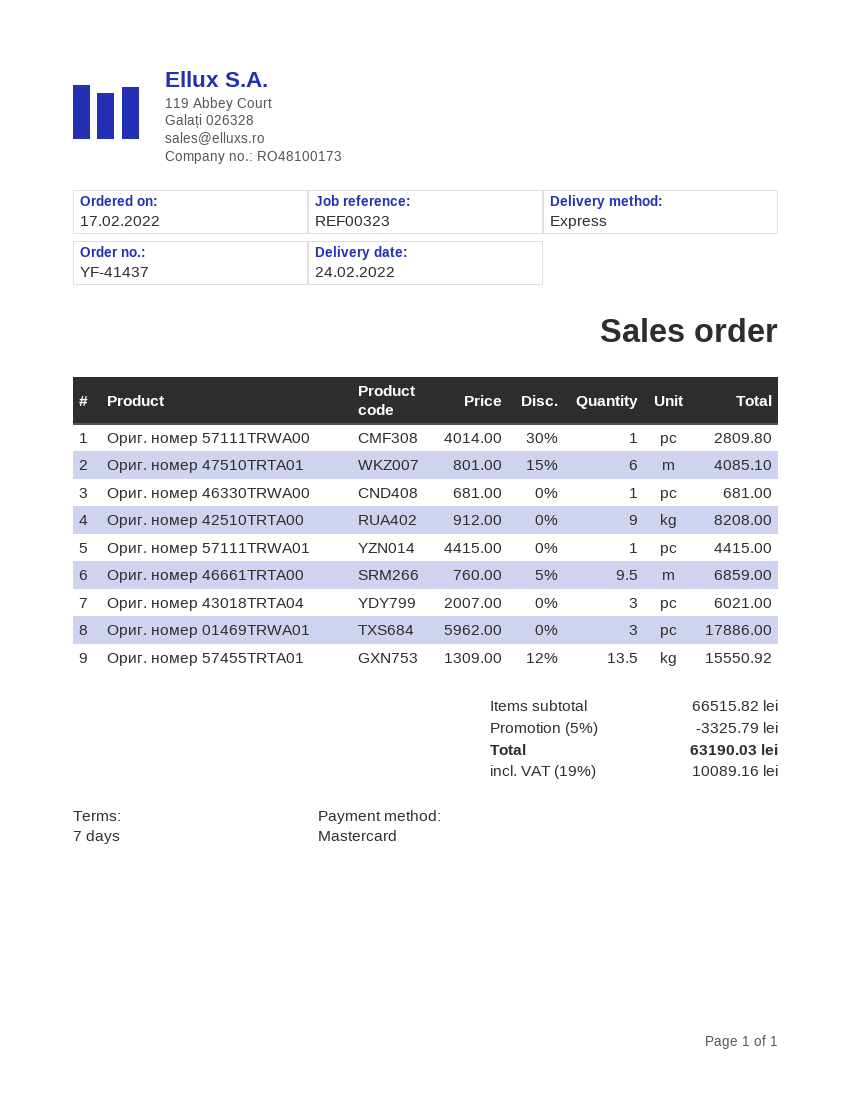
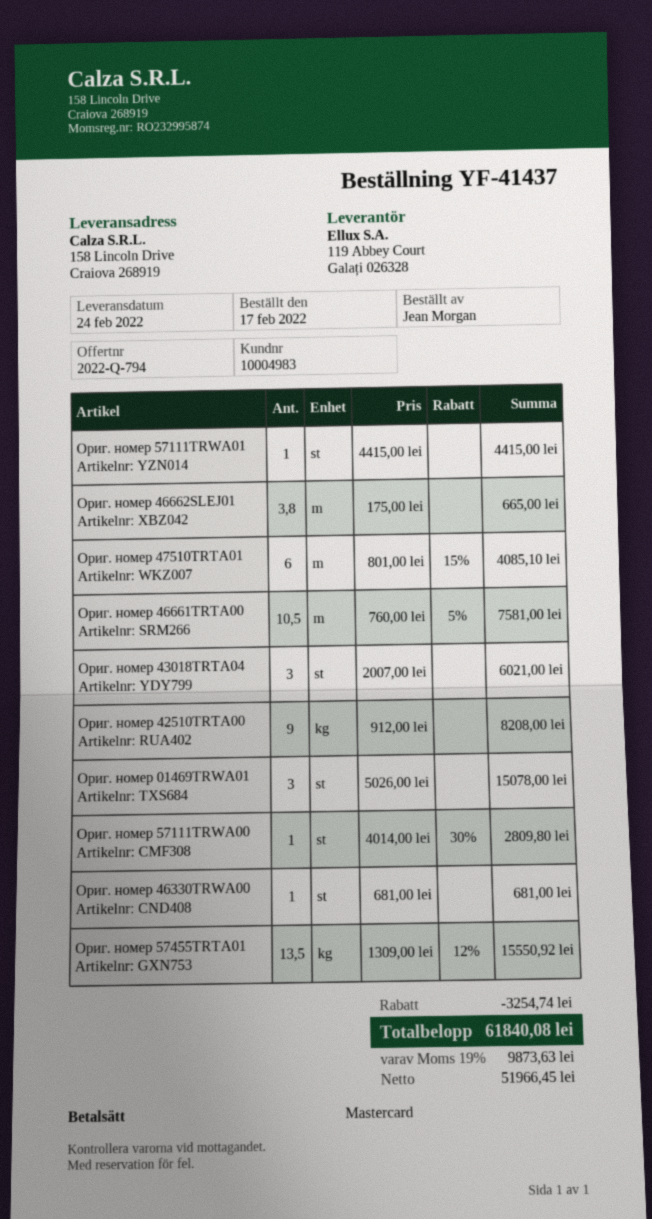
Ориг. номер 46661TRTA00: 9.5 x 760.00 - 5% = 6859.00 -> 10.5 x 760.00 - 5% = 7581.00
Ориг. номер 01469TRWA01: 3 x 5962.00 = 17886.00 -> 3 x 5026.00 = 15078.00
Ориг. номер 46662SLEJ01: none -> 3.8 x 175.00 = 665.00
discount: 3325.79 -> 3254.74
tax: 19% = 10089.16 -> 19% = 9873.63
total: 63190.03 -> 61840.08

